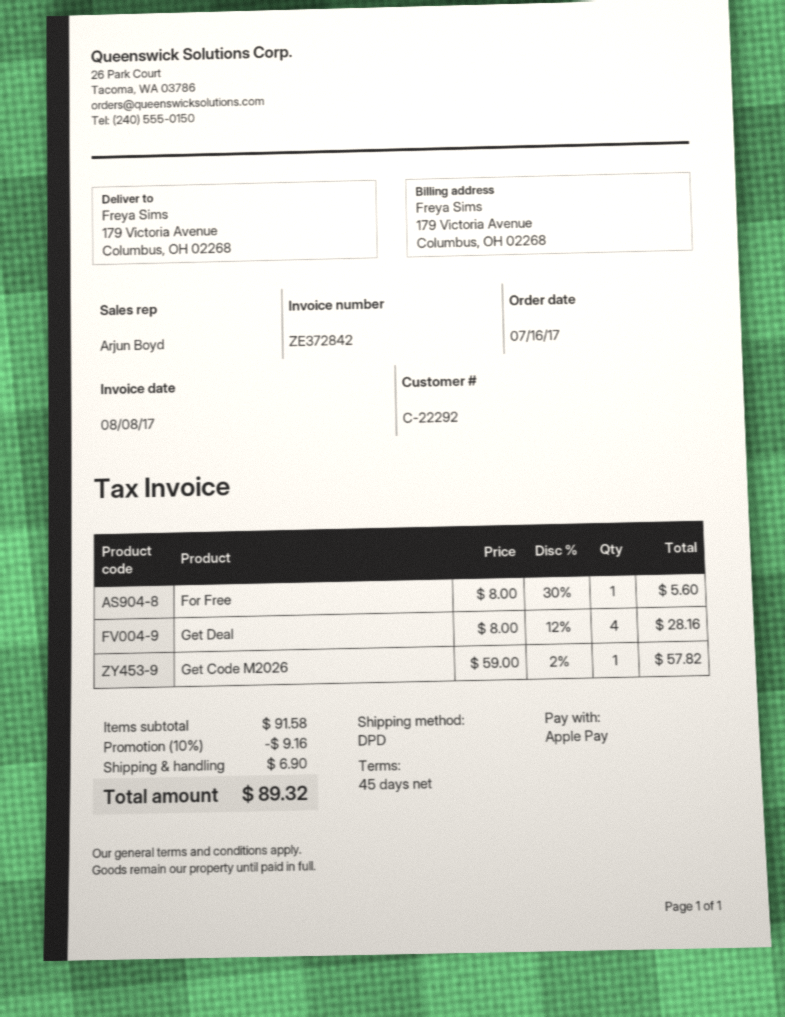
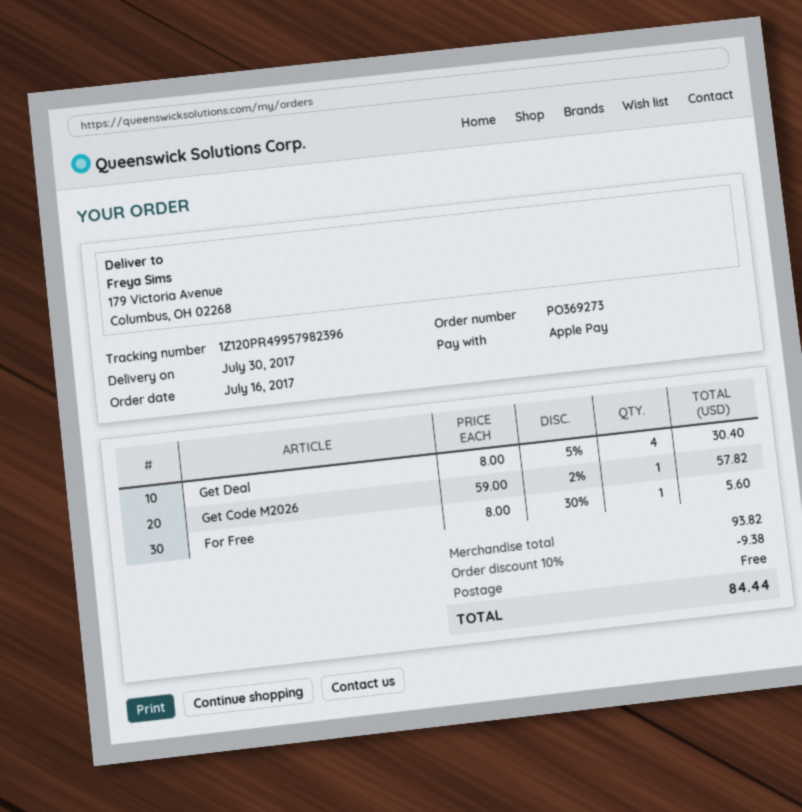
Get Deal: 4 x 8.00 - 12% = 28.16 -> 4 x 8.00 - 5% = 30.40
subtotal: 91.58 -> 93.82
discount: 10% = 9.16 -> 10% = 9.38
shipping: 6.90 -> 0.00
total: 89.32 -> 84.44

